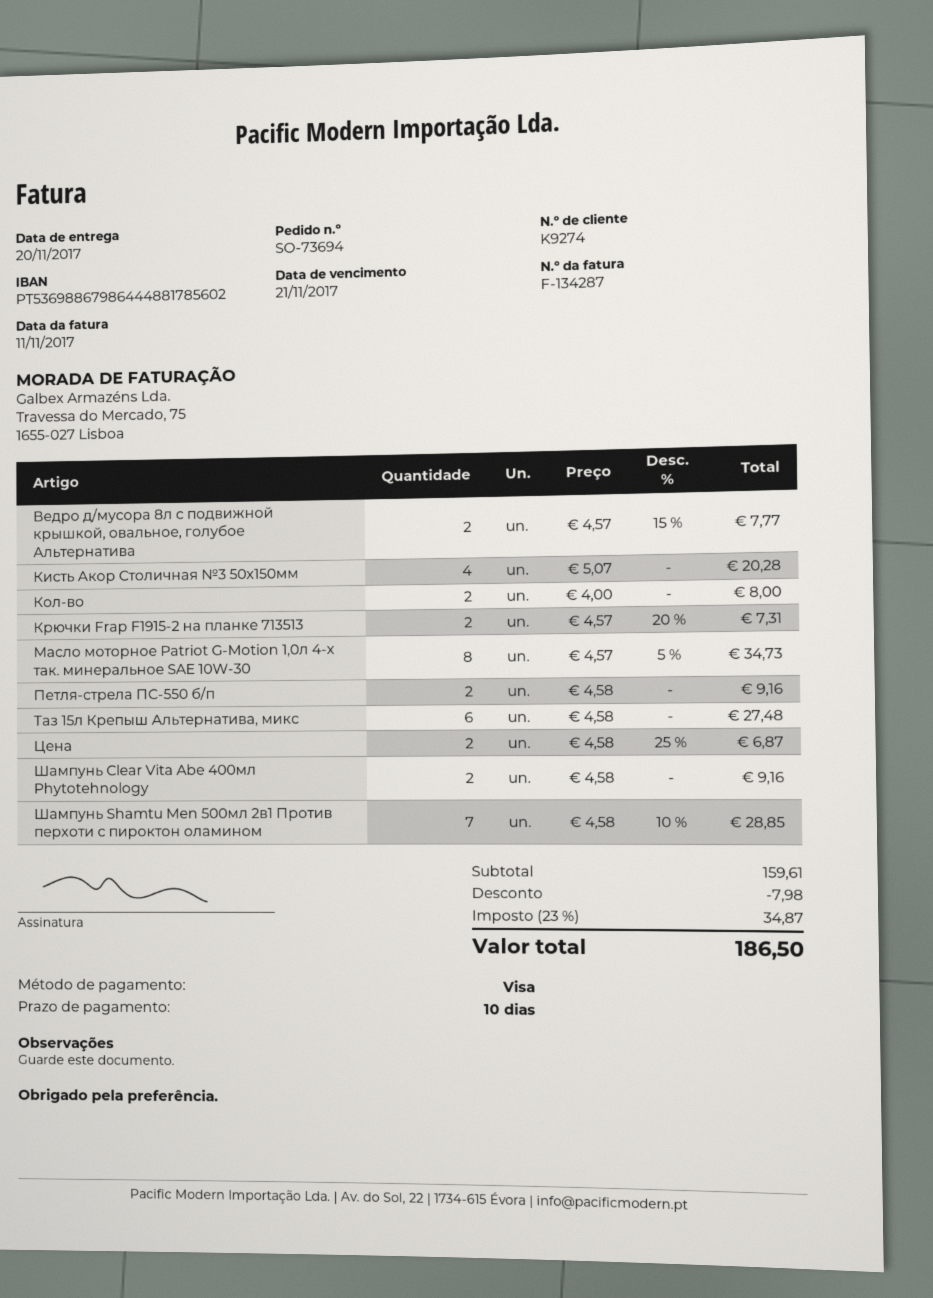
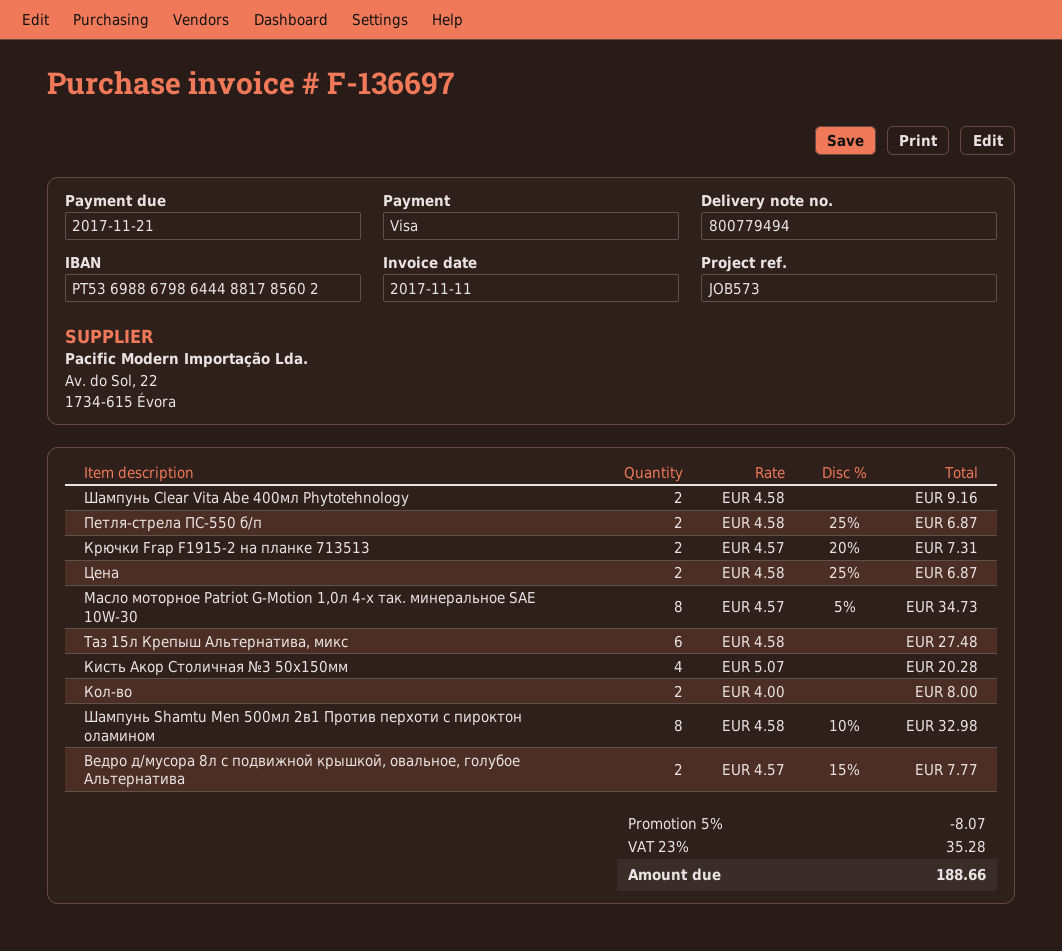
invoice number: F-134287 -> F-136697
Петля-стрела ПС-550 б/п: 2 x 4.58 = 9.16 -> 2 x 4.58 - 25% = 6.87
Шампунь Shamtu Men 500мл 2в1 Против перхоти с пироктон оламином: 7 x 4.58 - 10% = 28.85 -> 8 x 4.58 - 10% = 32.98
discount: 7.98 -> 8.07
tax: 23% = 34.87 -> 23% = 35.28
total: 186.50 -> 188.66

